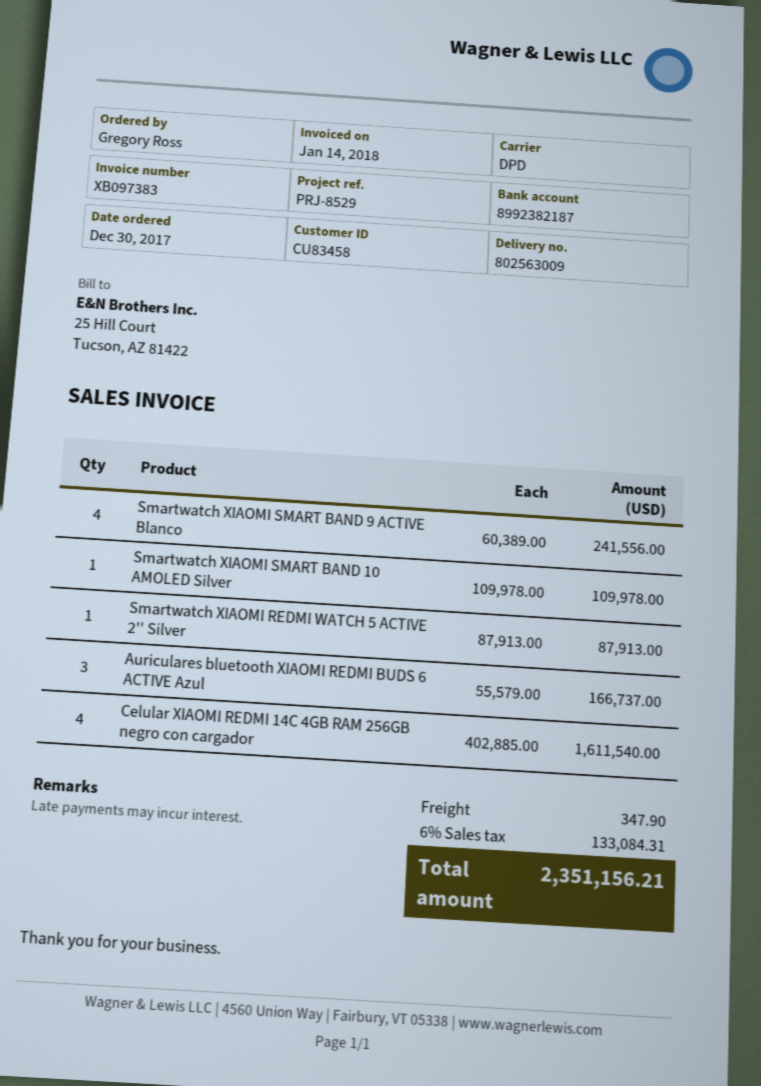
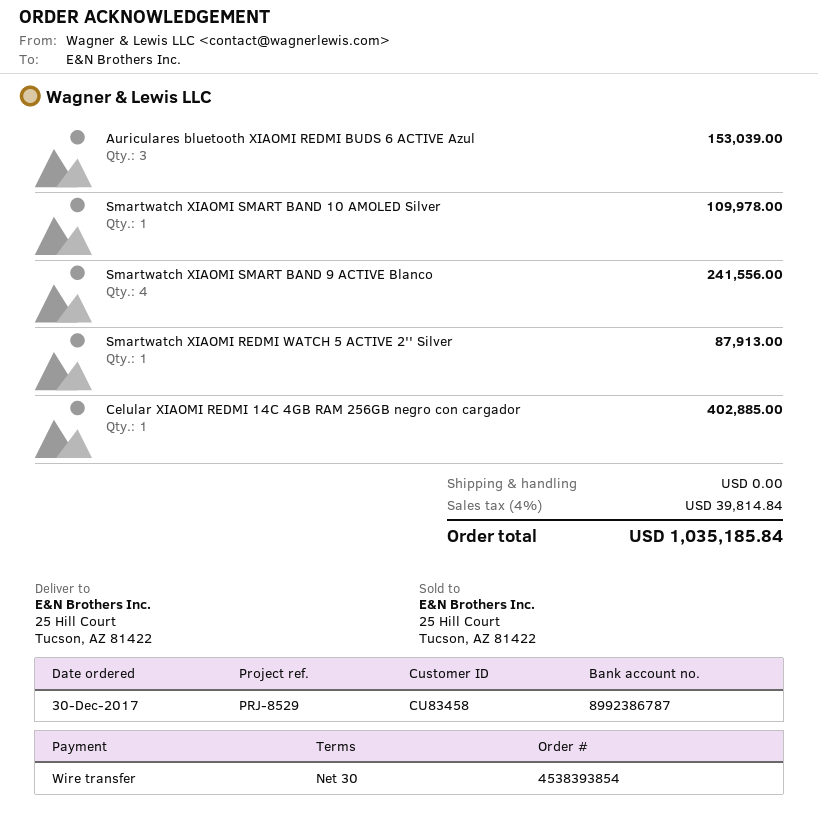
bank account: 8992382187 -> 8992386787
Auriculares bluetooth XIAOMI REDMI BUDS 6 ACTIVE Azul: 3 for 166737.00 -> 3 for 153039.00
Celular XIAOMI REDMI 14C 4GB RAM 256GB negro con cargador: 4 for 1611540.00 -> 1 for 402885.00
shipping: 347.90 -> 0.00
tax: 6% = 133084.31 -> 4% = 39814.84
total: 2351156.21 -> 1035185.84

